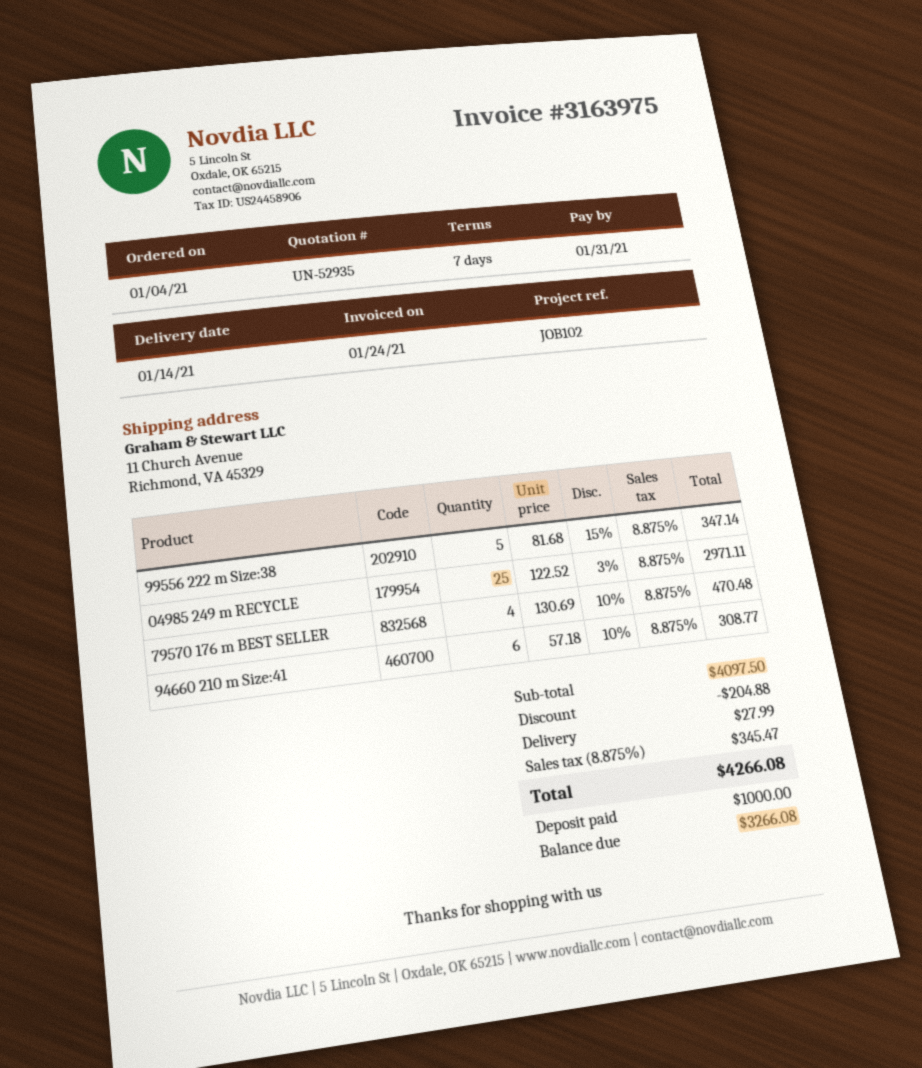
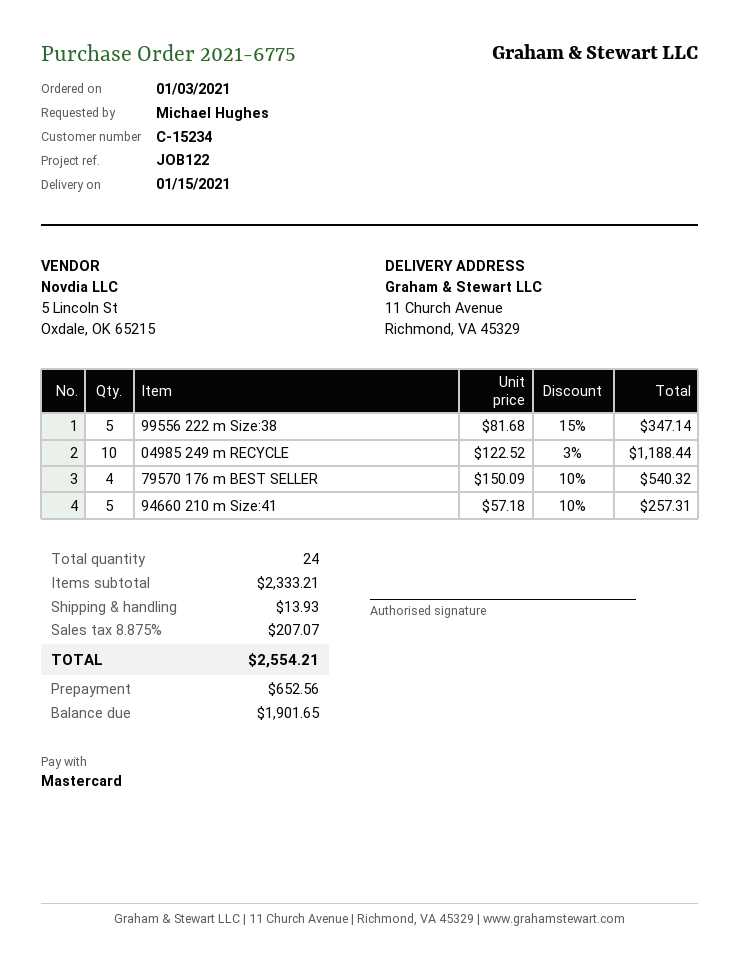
order date: 2021-01-04 -> 2021-01-03
delivery date: 2021-01-14 -> 2021-01-15
reference: JOB102 -> JOB122
04985 249 m RECYCLE: 25 x 122.52 - 3% = 2971.11 -> 10 x 122.52 - 3% = 1188.44
79570 176 m BEST SELLER: 4 x 130.69 - 10% = 470.48 -> 4 x 150.09 - 10% = 540.32
94660 210 m Size:41: 6 x 57.18 - 10% = 308.77 -> 5 x 57.18 - 10% = 257.31
subtotal: 4097.50 -> 2333.21
discount: 204.88 -> none
shipping: 27.99 -> 13.93
tax: 8.875% = 345.47 -> 8.875% = 207.07
total: 4266.08 -> 2554.21
deposit: 1000.00 -> 652.56
balance: 3266.08 -> 1901.65

